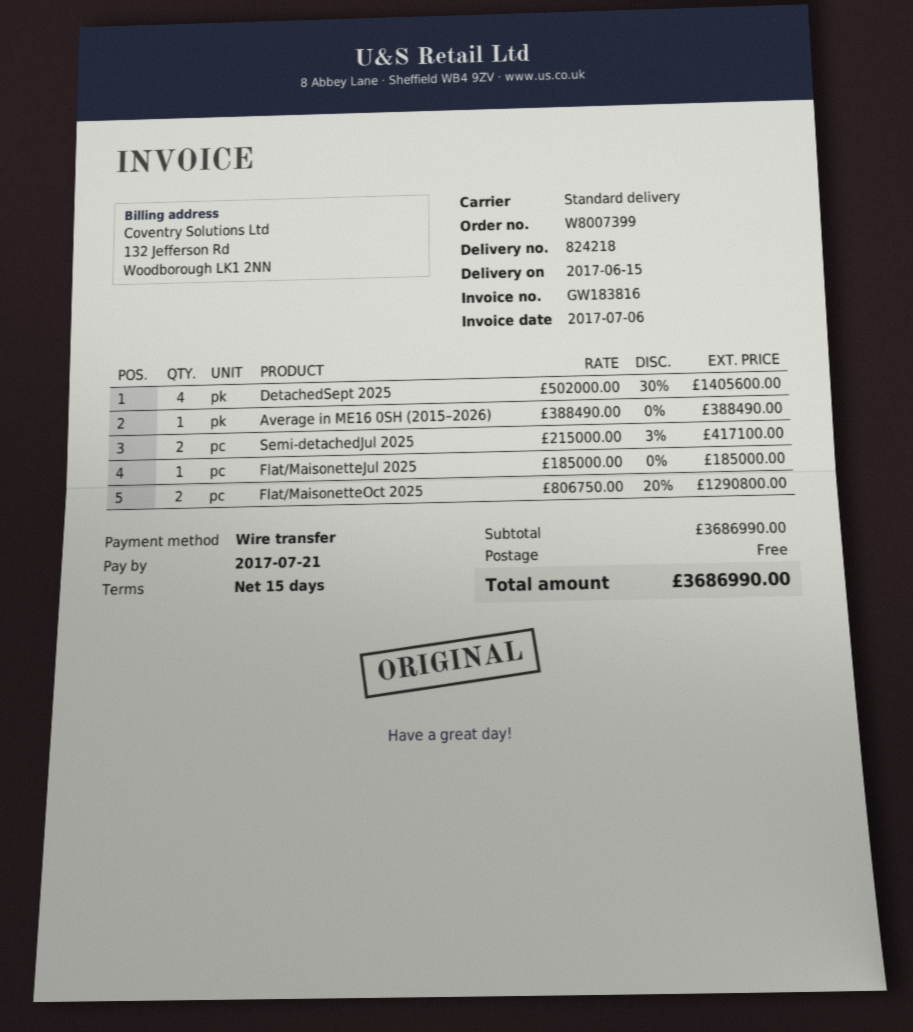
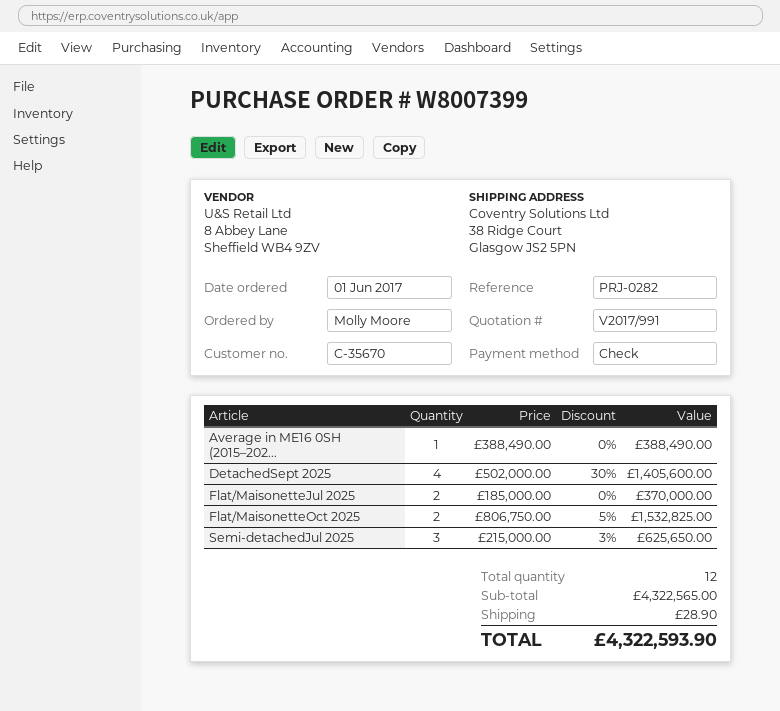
payment method: bank transfer -> cheque
Semi-detachedJul 2025: 2 x 215000.00 - 3% = 417100.00 -> 3 x 215000.00 - 3% = 625650.00
Flat/MaisonetteJul 2025: 1 x 185000.00 = 185000.00 -> 2 x 185000.00 = 370000.00
Flat/MaisonetteOct 2025: 2 x 806750.00 - 20% = 1290800.00 -> 2 x 806750.00 - 5% = 1532825.00
subtotal: 3686990.00 -> 4322565.00
shipping: 0.00 -> 28.90
total: 3686990.00 -> 4322593.90

